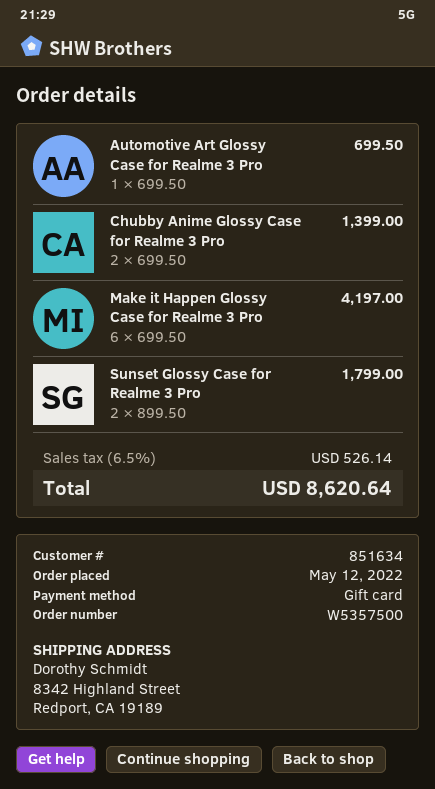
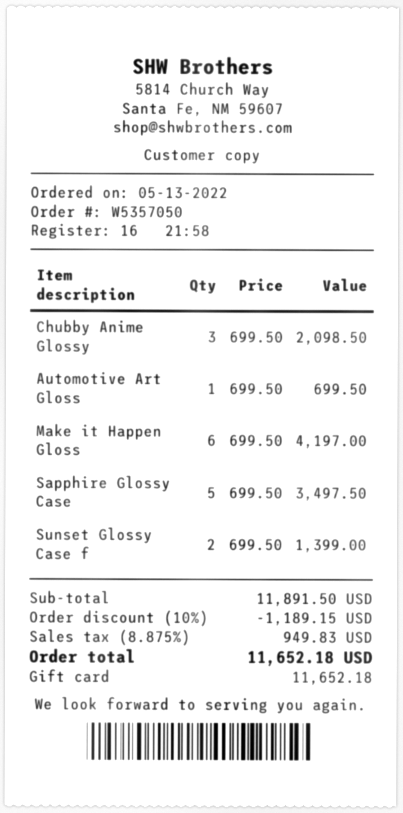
order number: W5357500 -> W5357050
order date: 2022-05-12 -> 2022-05-13
Chubby Anime Glossy Case for Realme 3 Pro: 2 x 699.50 = 1399.00 -> 3 x 699.50 = 2098.50
Sunset Glossy Case for Realme 3 Pro: 2 x 899.50 = 1799.00 -> 2 x 699.50 = 1399.00
Sapphire Glossy Case: none -> 5 x 699.50 = 3497.50
discount: none -> 10% = 1189.15
tax: 6.5% = 526.14 -> 8.875% = 949.83
total: 8620.64 -> 11652.18

